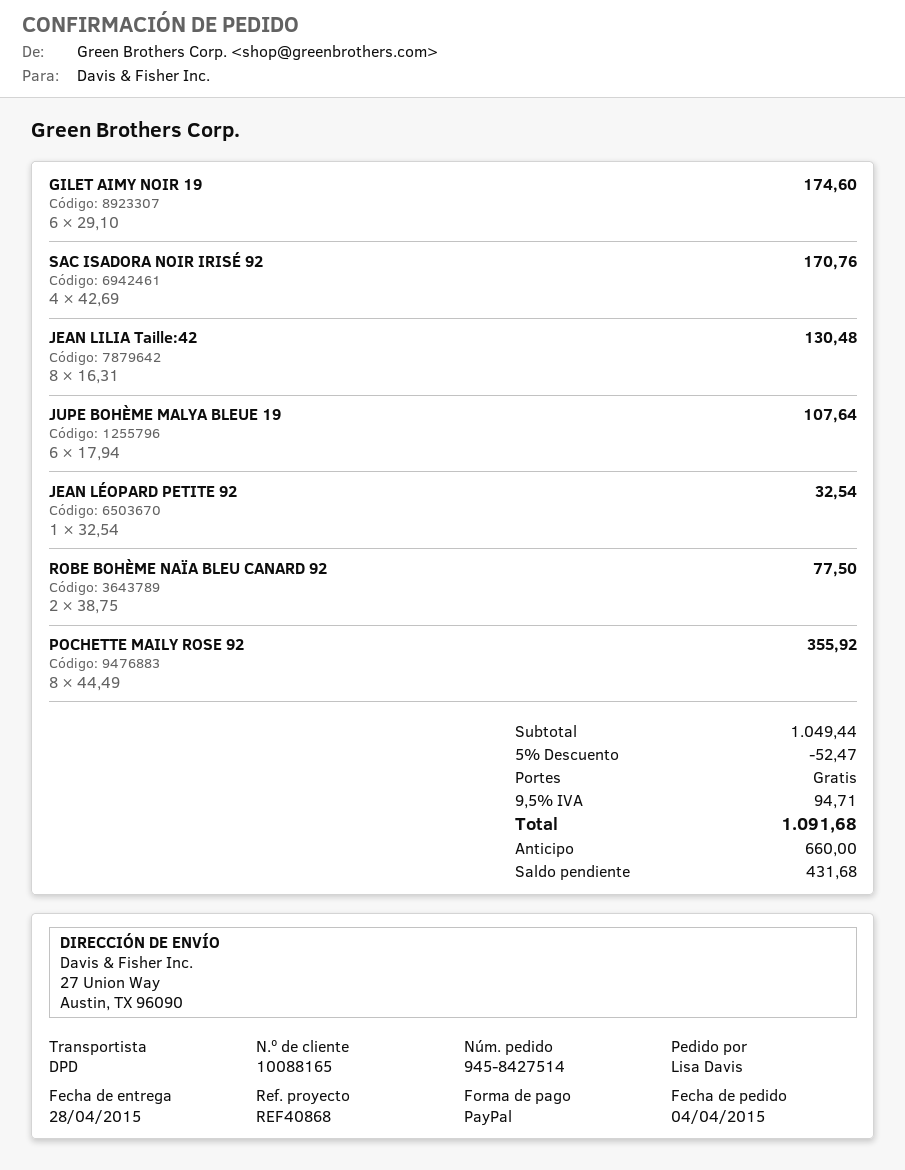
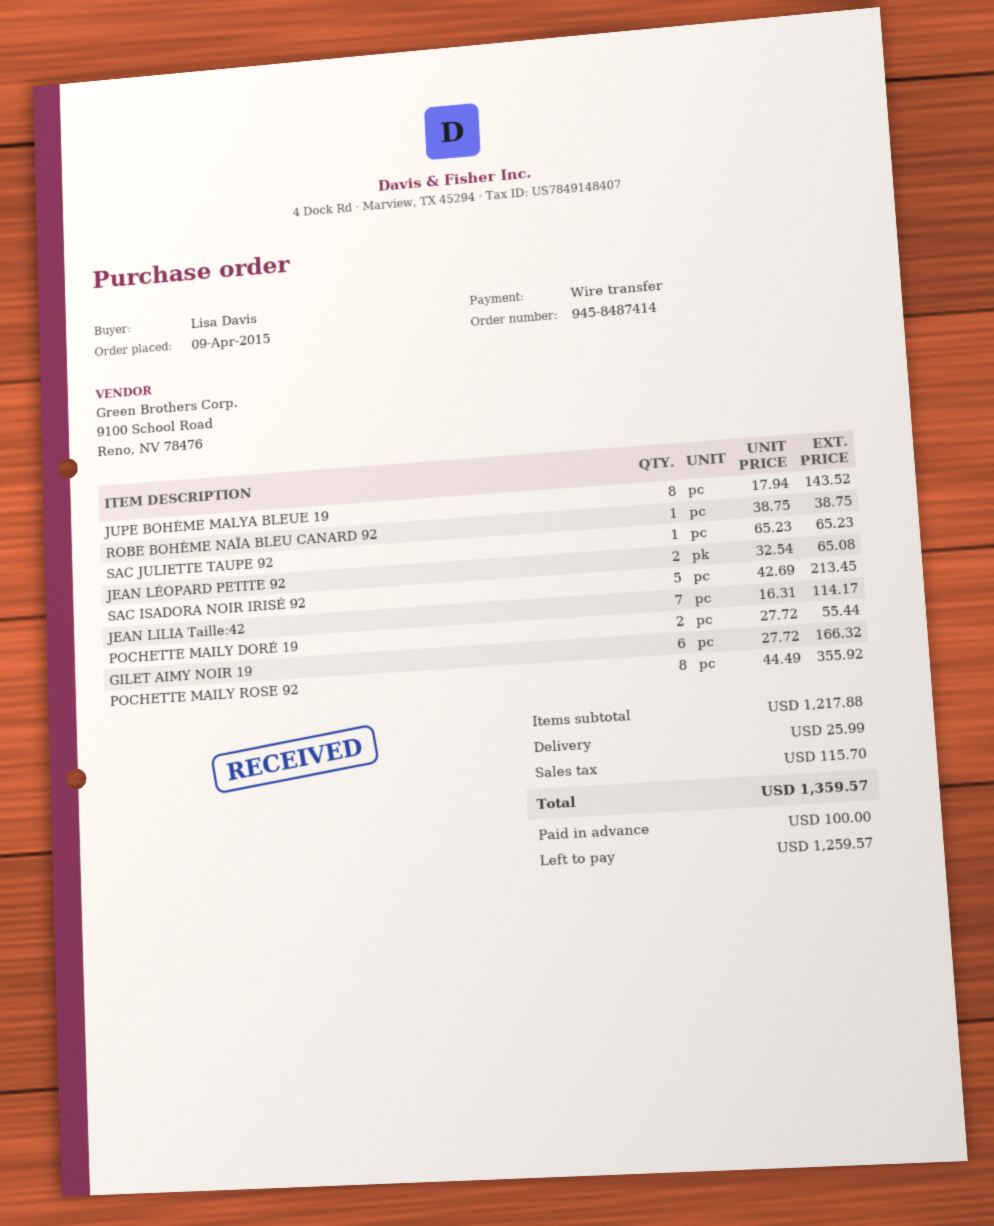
order number: 945-8427514 -> 945-8487414
order date: 2015-04-04 -> 2015-04-09
payment method: PayPal -> bank transfer
GILET AIMY NOIR 19: 6 x 29.10 = 174.60 -> 6 x 27.72 = 166.32
SAC ISADORA NOIR IRISÉ 92: 4 x 42.69 = 170.76 -> 5 x 42.69 = 213.45
JEAN LILIA Taille:42: 8 x 16.31 = 130.48 -> 7 x 16.31 = 114.17
JUPE BOHÈME MALYA BLEUE 19: 6 x 17.94 = 107.64 -> 8 x 17.94 = 143.52
JEAN LÉOPARD PETITE 92: 1 x 32.54 = 32.54 -> 2 x 32.54 = 65.08
ROBE BOHÈME NAÏA BLEU CANARD 92: 2 x 38.75 = 77.50 -> 1 x 38.75 = 38.75
SAC JULIETTE TAUPE 92: none -> 1 x 65.23 = 65.23
POCHETTE MAILY DORÉ 19: none -> 2 x 27.72 = 55.44
subtotal: 1049.44 -> 1217.88
discount: 5% = 52.47 -> none
shipping: 0.00 -> 25.99
tax: 94.71 -> 115.70
total: 1091.68 -> 1359.57
deposit: 660.00 -> 100.00
balance: 431.68 -> 1259.57

